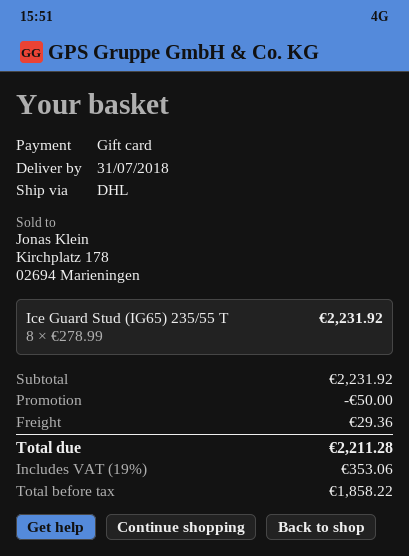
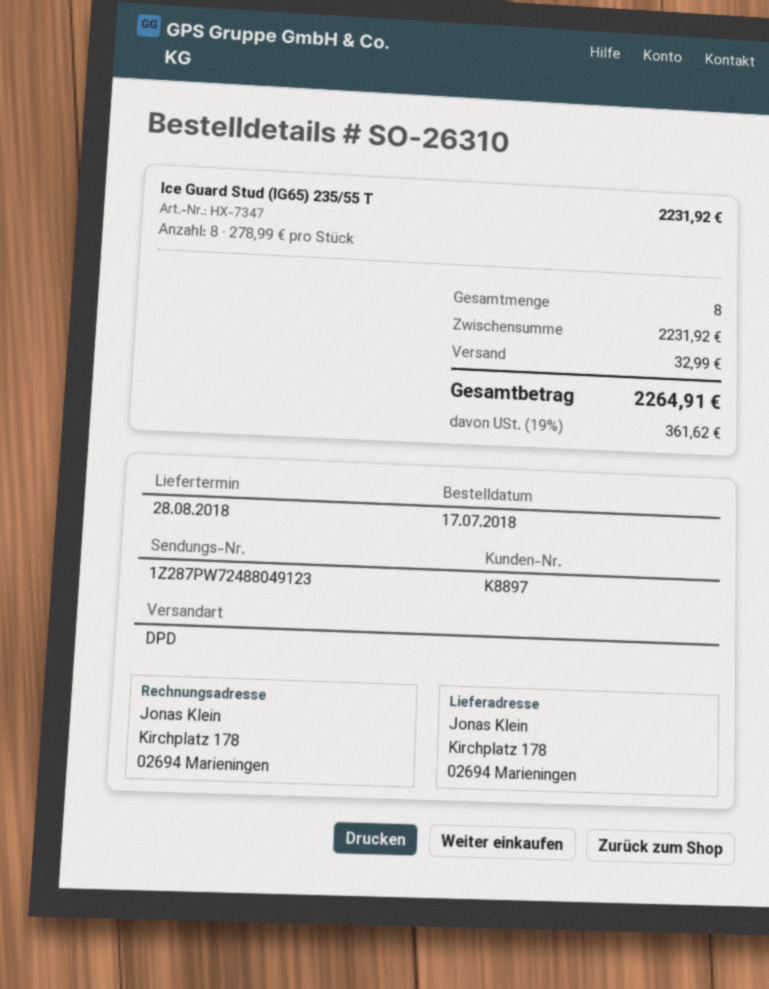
delivery date: 2018-07-31 -> 2018-08-28
shipping method: DHL -> DPD
discount: 50.00 -> none
shipping: 29.36 -> 32.99
tax: 19% = 353.06 -> 19% = 361.62
total: 2211.28 -> 2264.91

